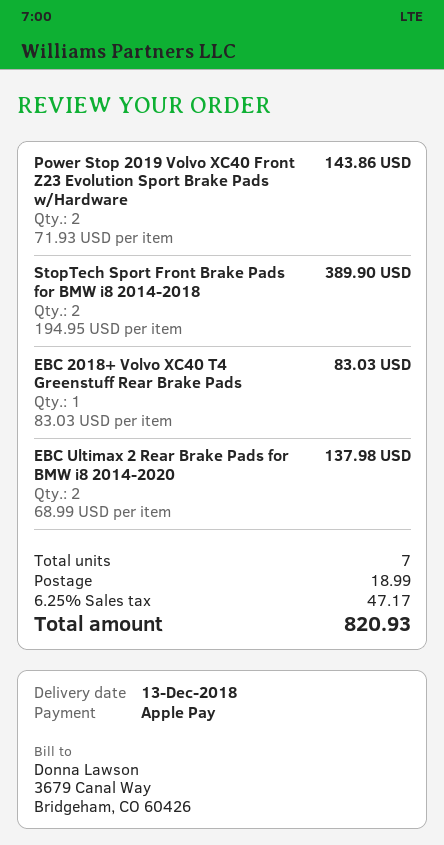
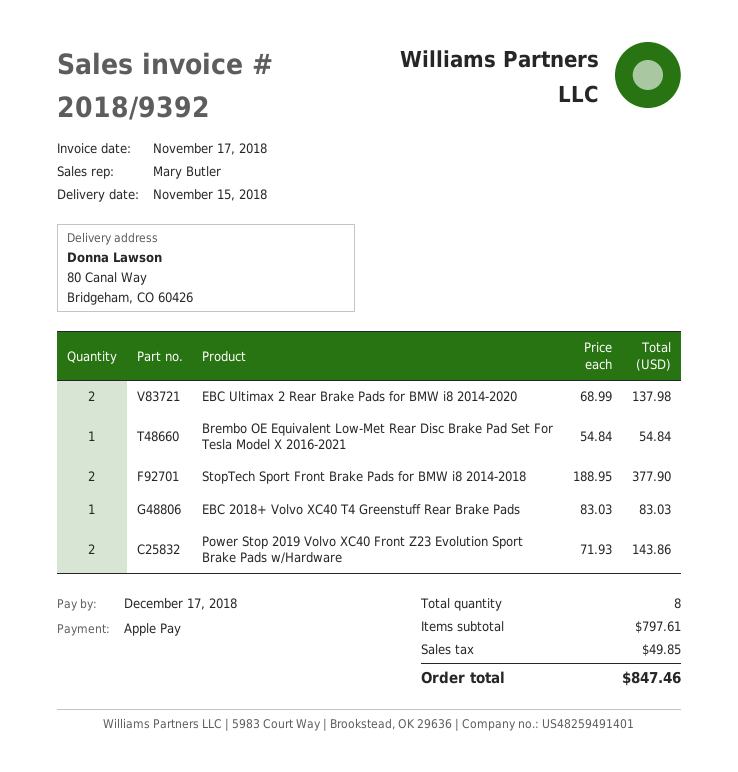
delivery date: 2018-12-13 -> 2018-11-15
StopTech Sport Front Brake Pads for BMW i8 2014-2018: 2 x 194.95 = 389.90 -> 2 x 188.95 = 377.90
Brembo OE Equivalent Low-Met Rear Disc Brake Pad Set For Tesla Model X 2016-2021: none -> 1 x 54.84 = 54.84
total quantity: 7 -> 8
shipping: 18.99 -> none
tax: 47.17 -> 49.85
total: 820.93 -> 847.46

